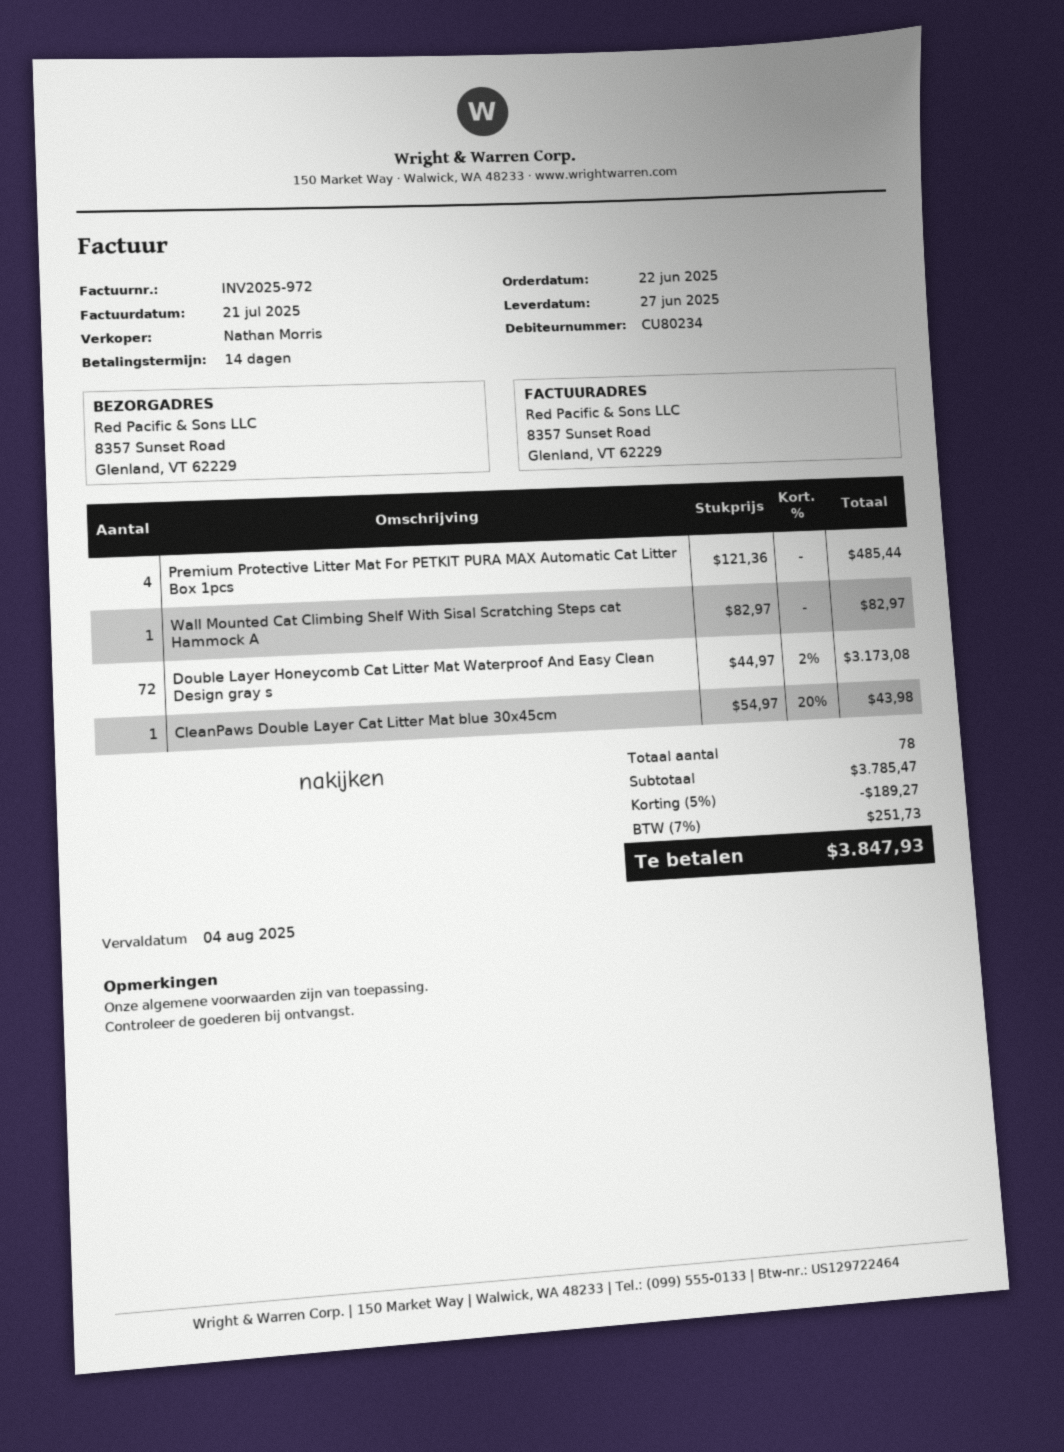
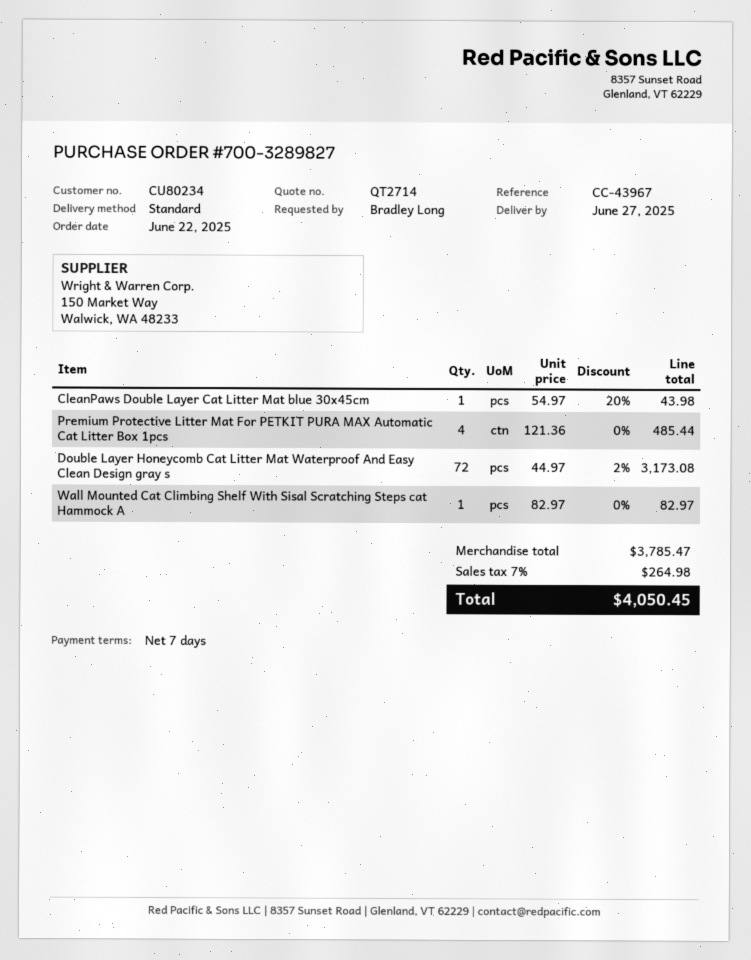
payment terms: 14 days -> 7 days
discount: 5% = 189.27 -> none
tax: 7% = 251.73 -> 7% = 264.98
total: 3847.93 -> 4050.45

